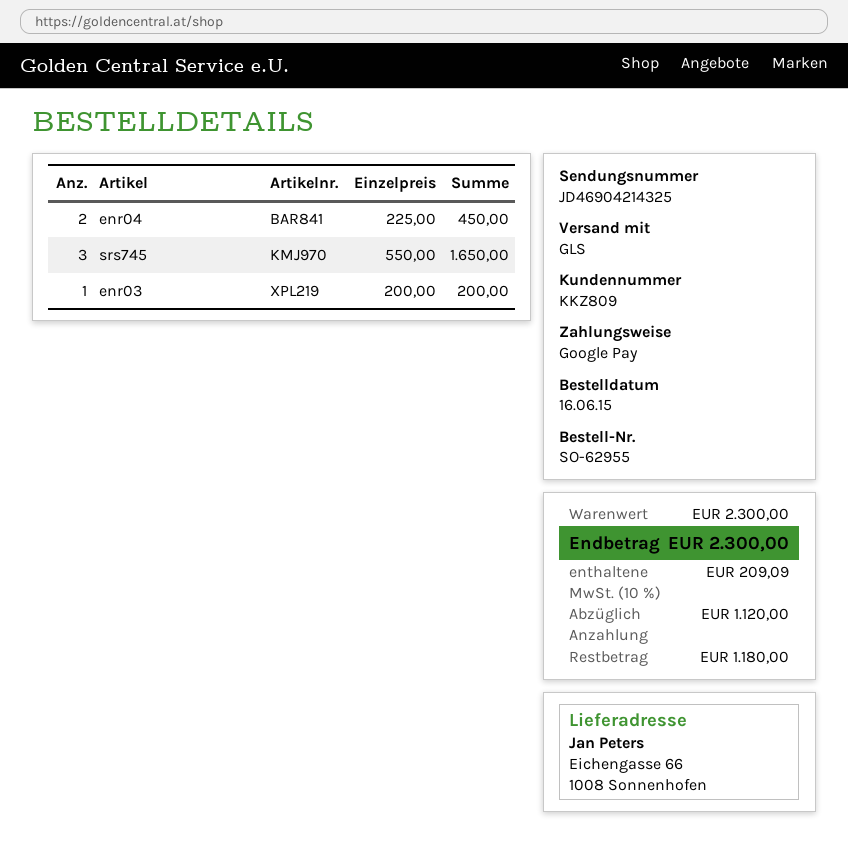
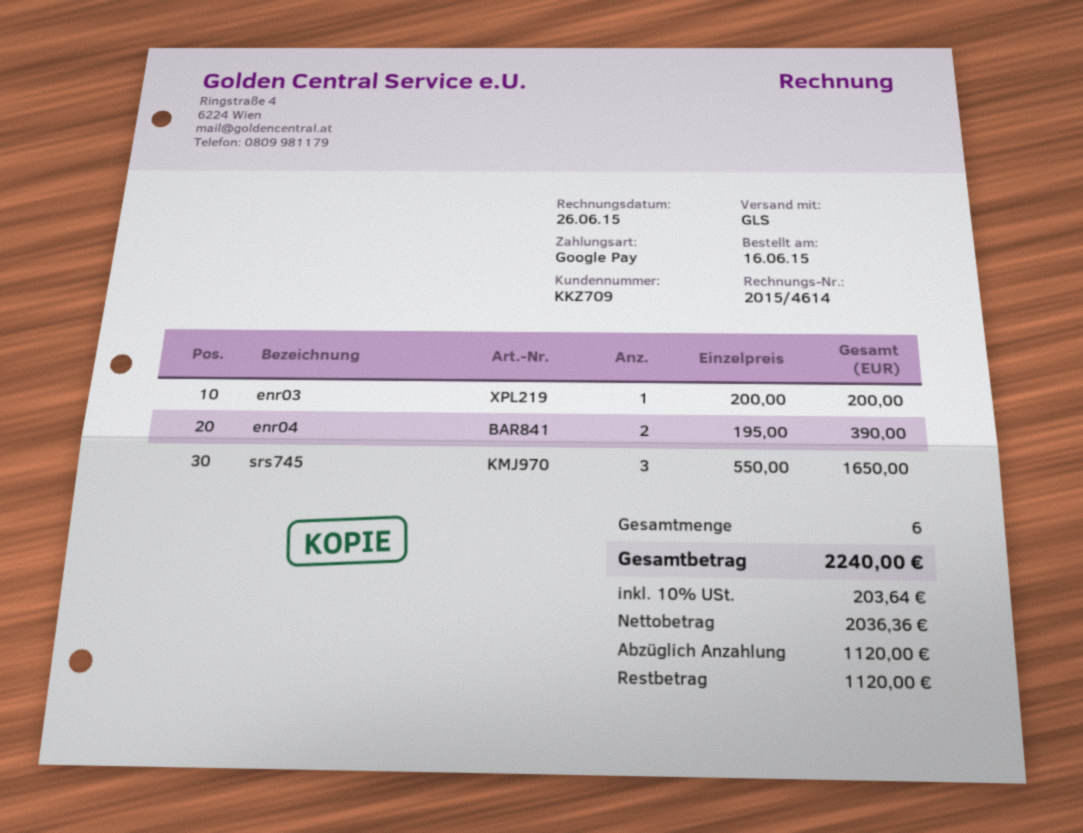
customer number: KKZ809 -> KKZ709
enr04: 2 x 225.00 = 450.00 -> 2 x 195.00 = 390.00
tax: 10% = 209.09 -> 10% = 203.64
total: 2300.00 -> 2240.00
balance: 1180.00 -> 1120.00

